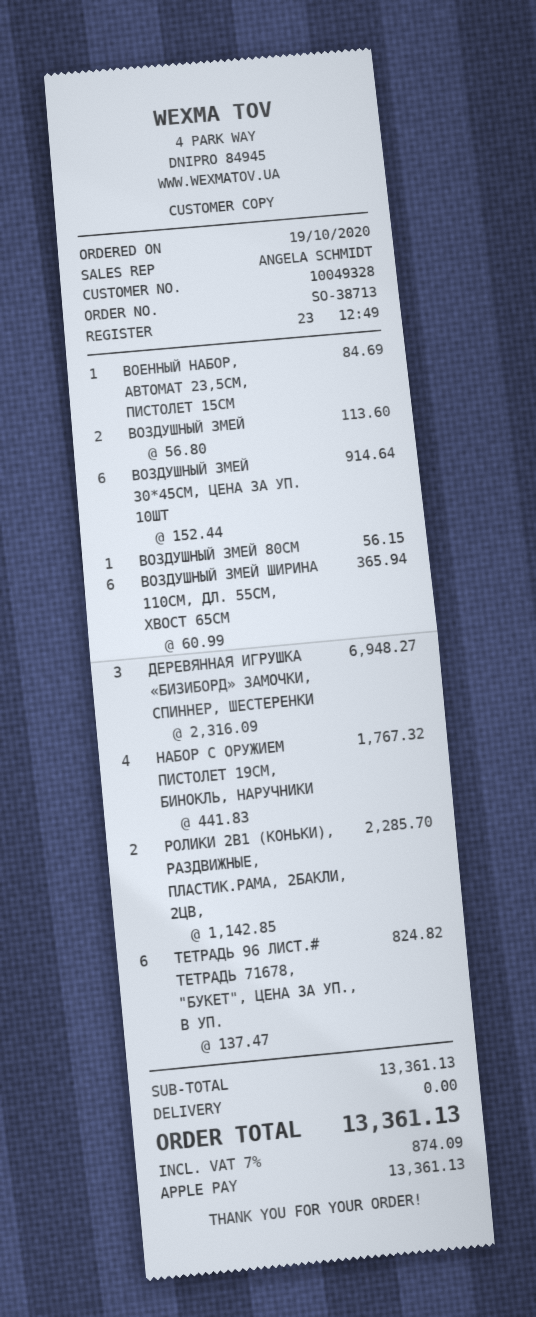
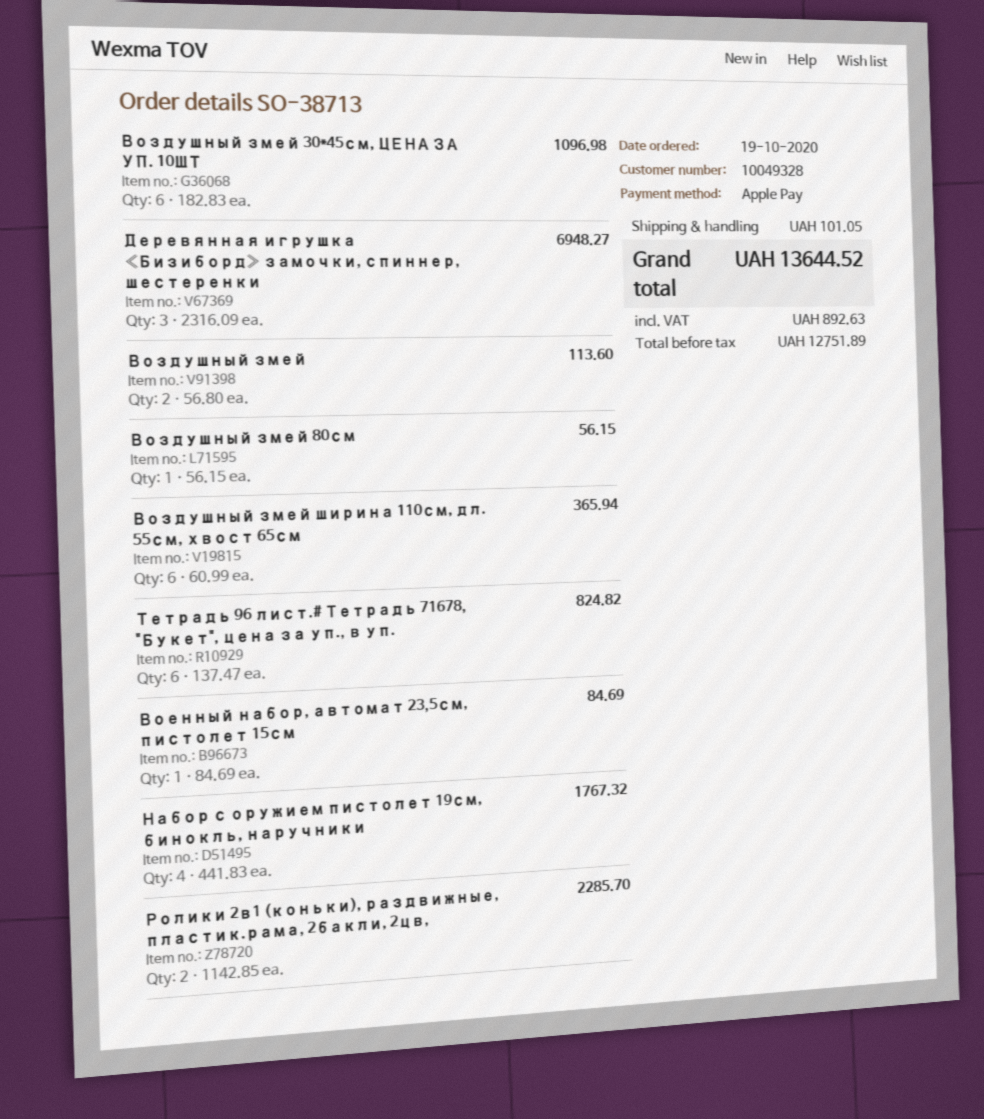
ВОЗДУШНЫЙ ЗМЕЙ 30*45СМ, ЦЕНА ЗА УП. 10ШТ: 6 x 152.44 = 914.64 -> 6 x 182.83 = 1096.98
shipping: 0.00 -> 101.05
tax: 874.09 -> 892.63
total: 13361.13 -> 13644.52

